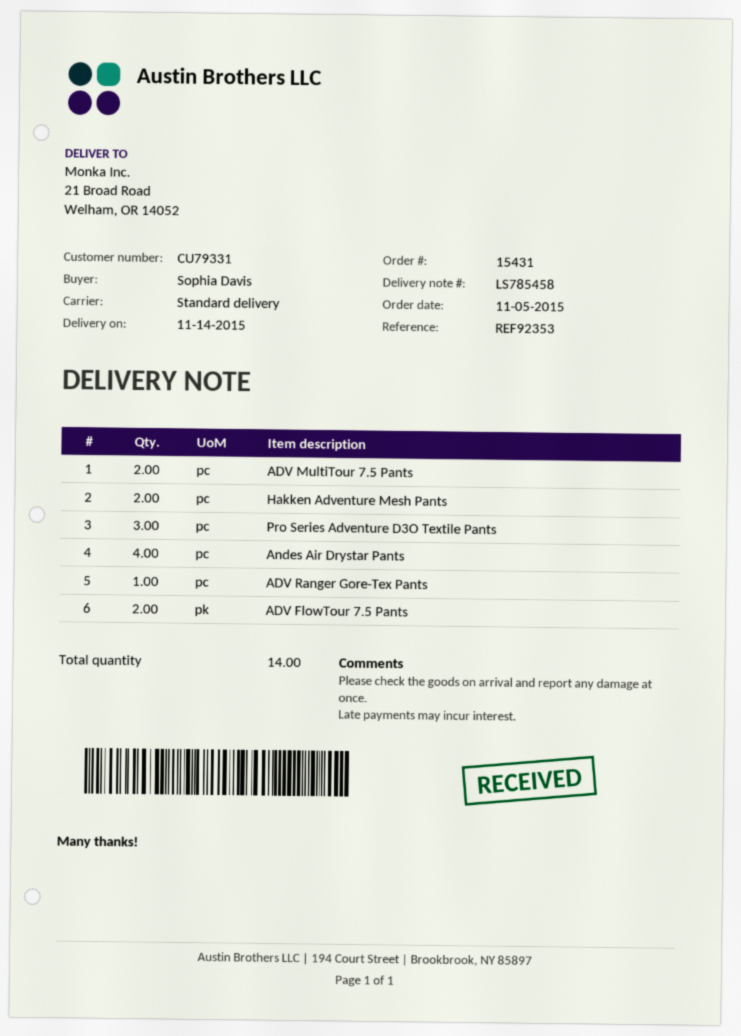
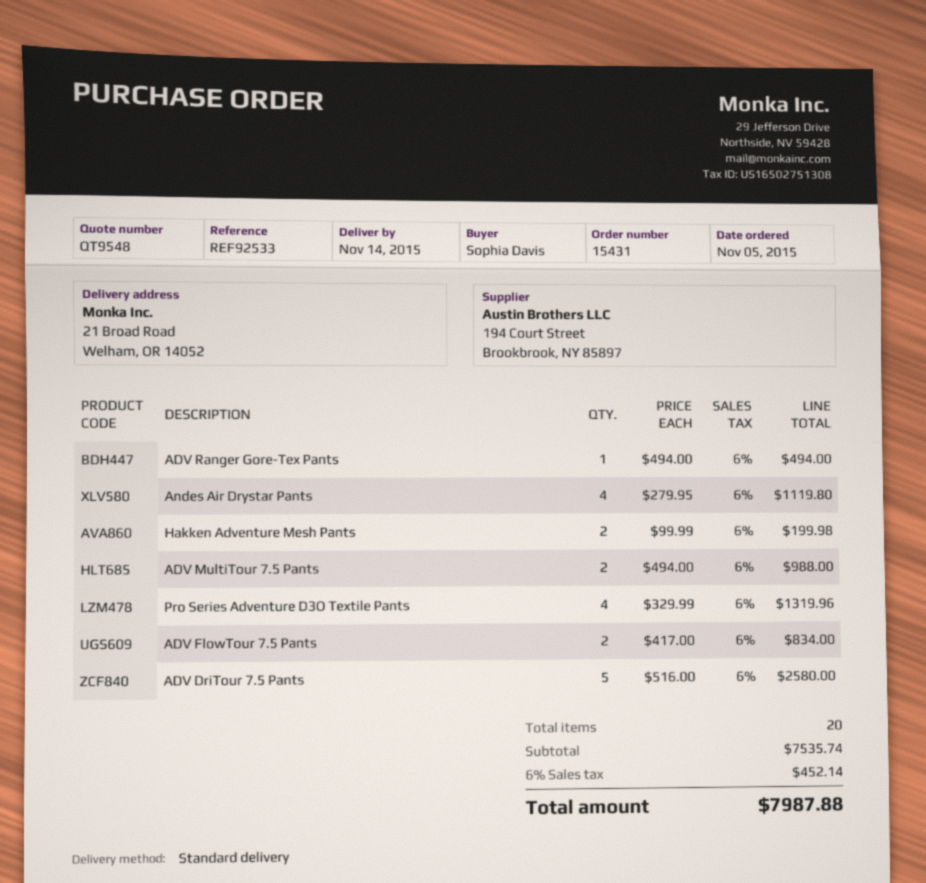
reference: REF92353 -> REF92533
Pro Series Adventure D3O Textile Pants: 3 -> 4
ADV DriTour 7.5 Pants: none -> 5
total quantity: 14 -> 20

